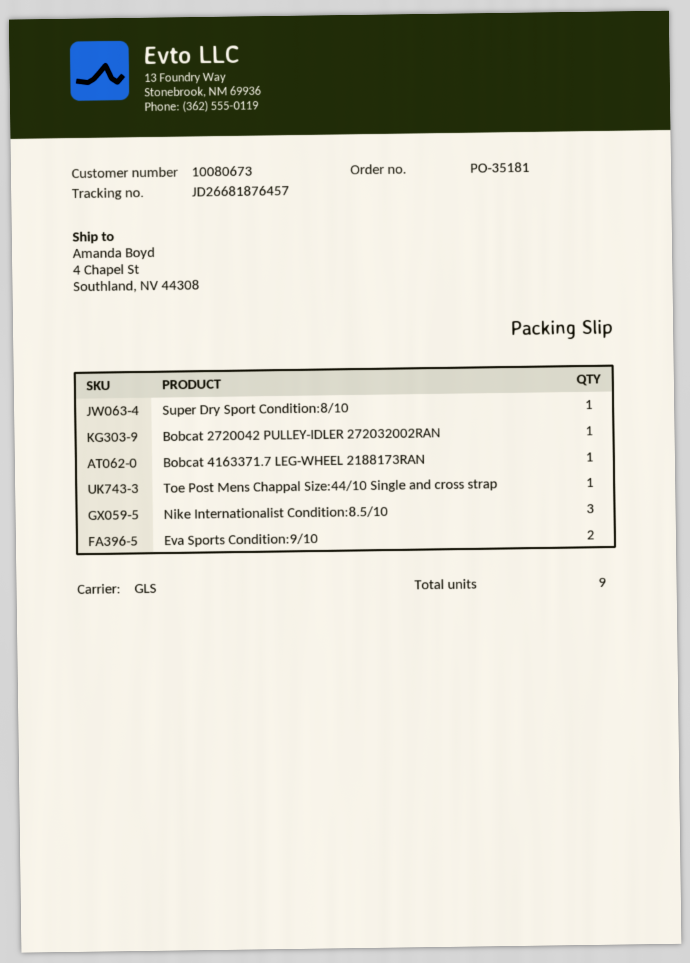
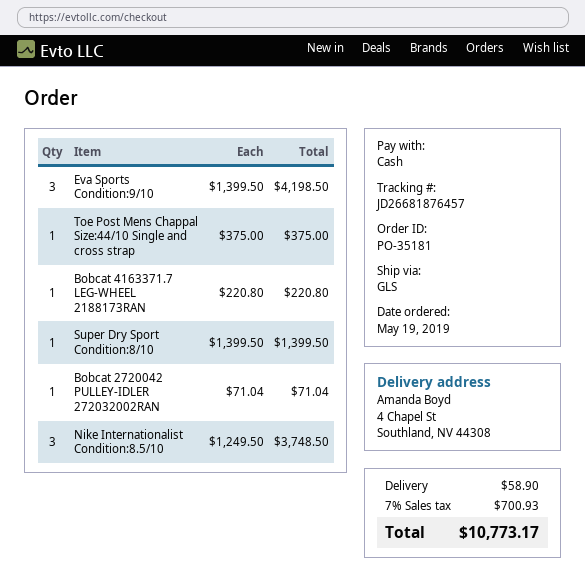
Eva Sports Condition:9/10: 2 -> 3

